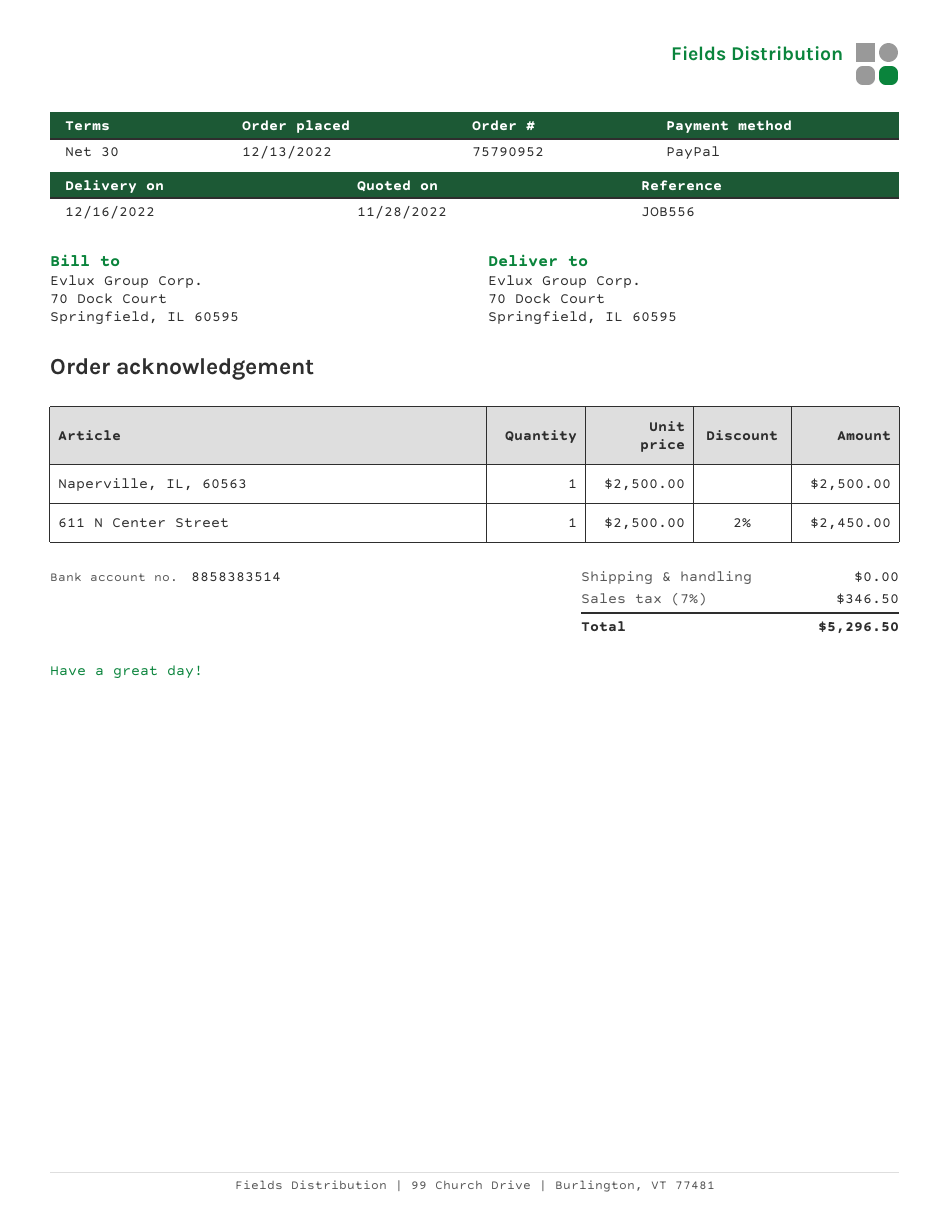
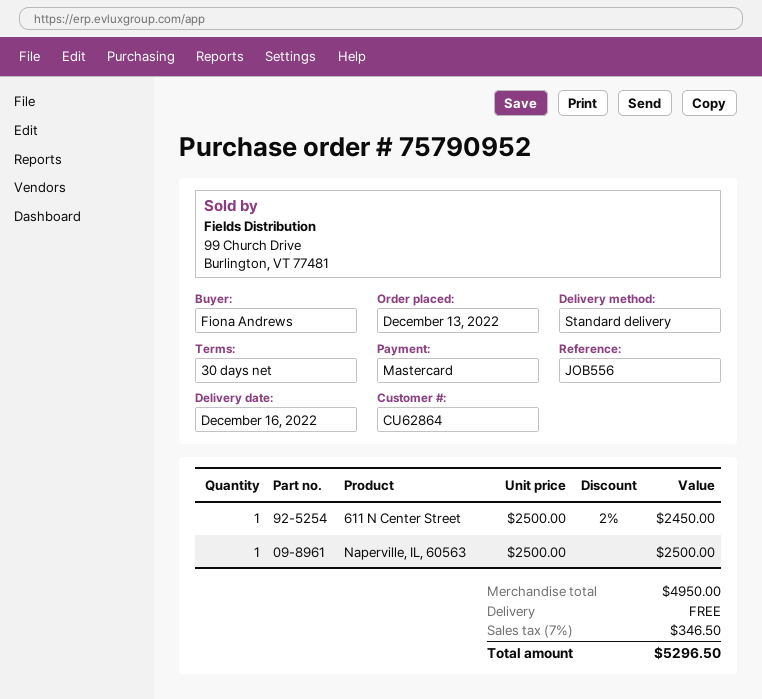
payment method: PayPal -> Mastercard

